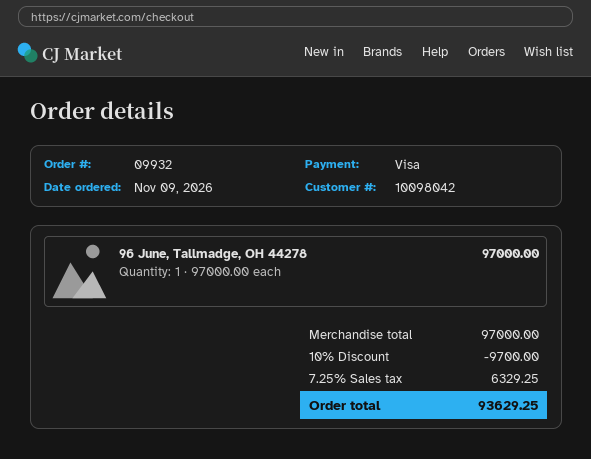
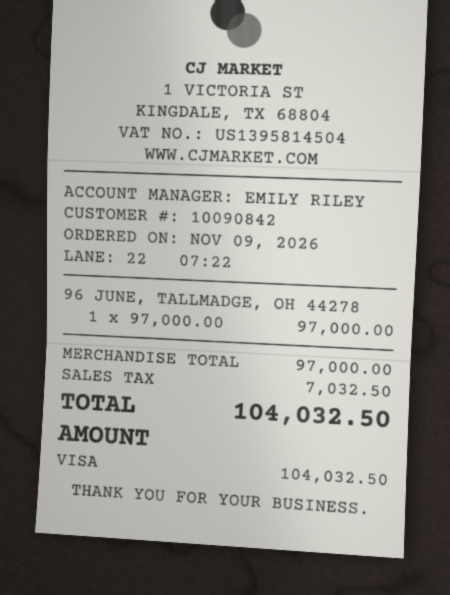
customer number: 10098042 -> 10090842
discount: 10% = 9700.00 -> none
tax: 6329.25 -> 7032.50
total: 93629.25 -> 104032.50

